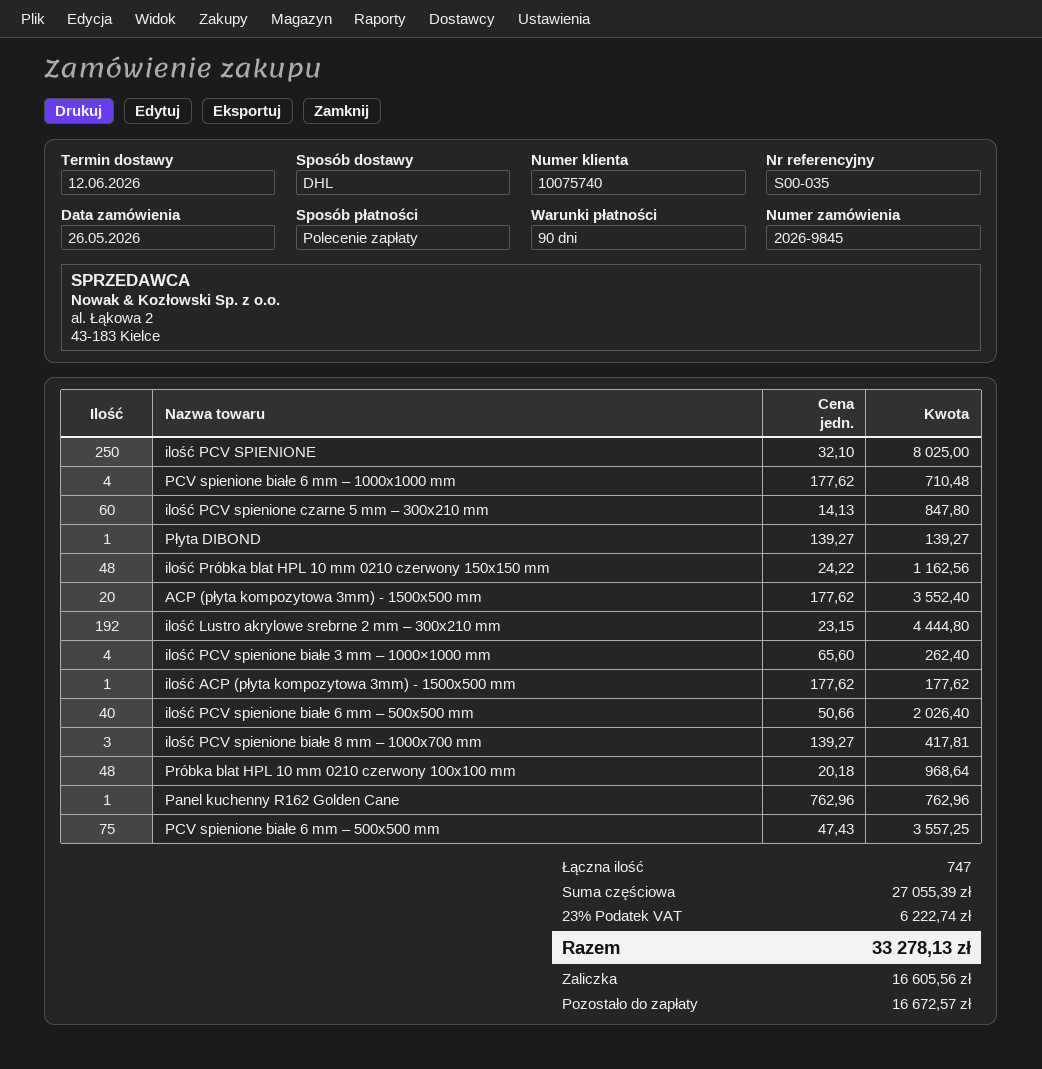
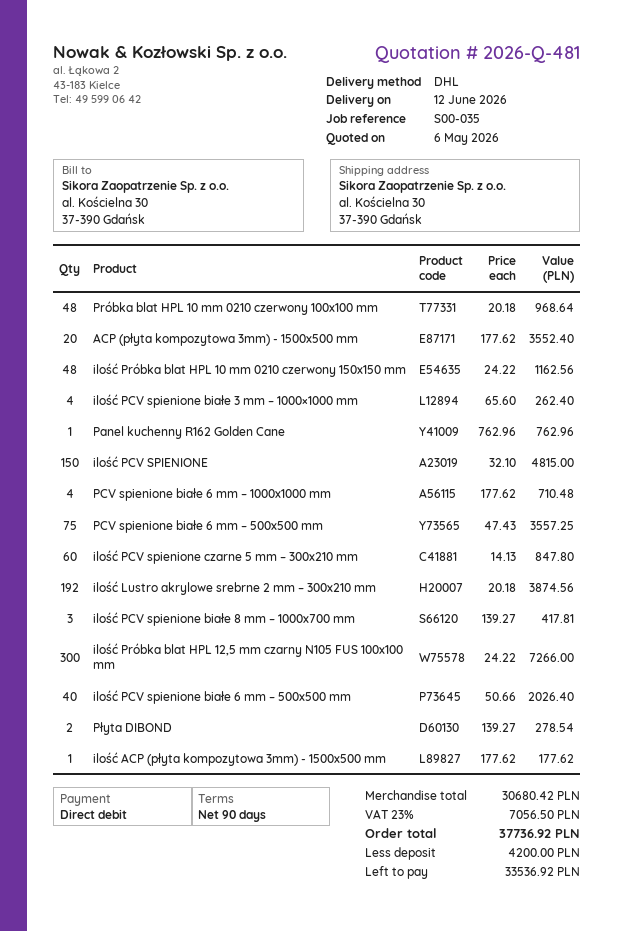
ilość PCV SPIENIONE: 250 x 32.10 = 8025.00 -> 150 x 32.10 = 4815.00
Płyta DIBOND: 1 x 139.27 = 139.27 -> 2 x 139.27 = 278.54
ilość Lustro akrylowe srebrne 2 mm – 300x210 mm: 192 x 23.15 = 4444.80 -> 192 x 20.18 = 3874.56
ilość Próbka blat HPL 12,5 mm czarny N105 FUS 100x100 mm: none -> 300 x 24.22 = 7266.00
subtotal: 27055.39 -> 30680.42
tax: 23% = 6222.74 -> 23% = 7056.50
total: 33278.13 -> 37736.92
deposit: 16605.56 -> 4200.00
balance: 16672.57 -> 33536.92

